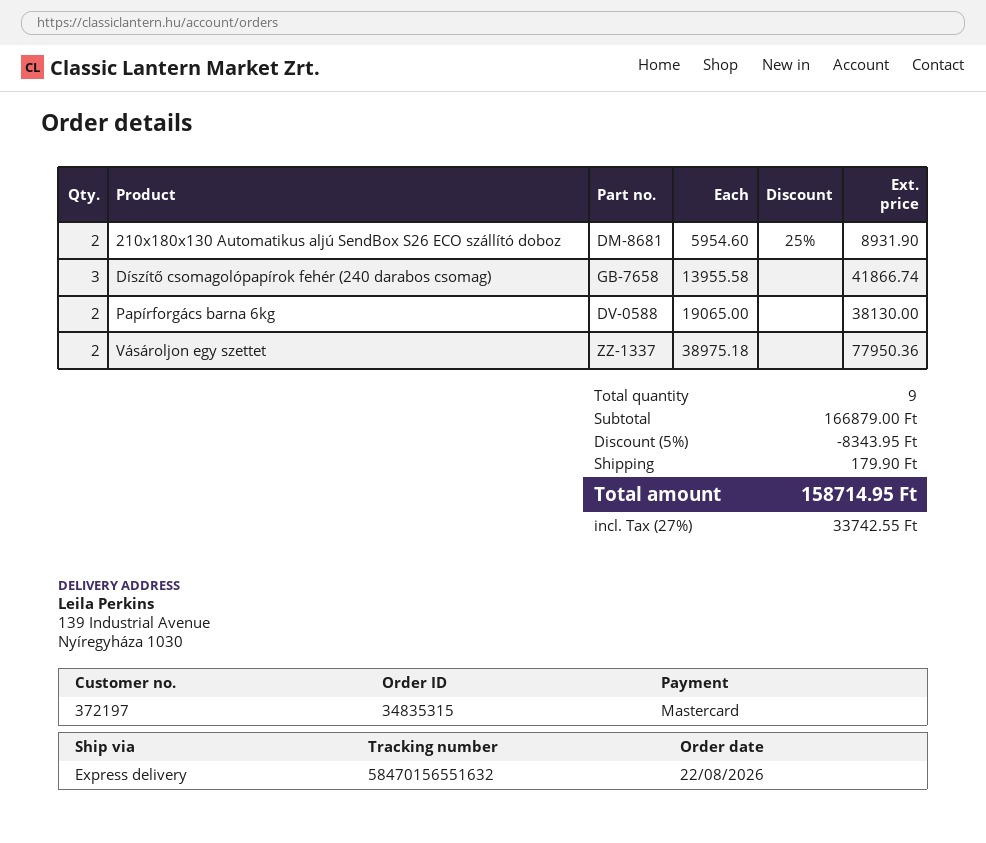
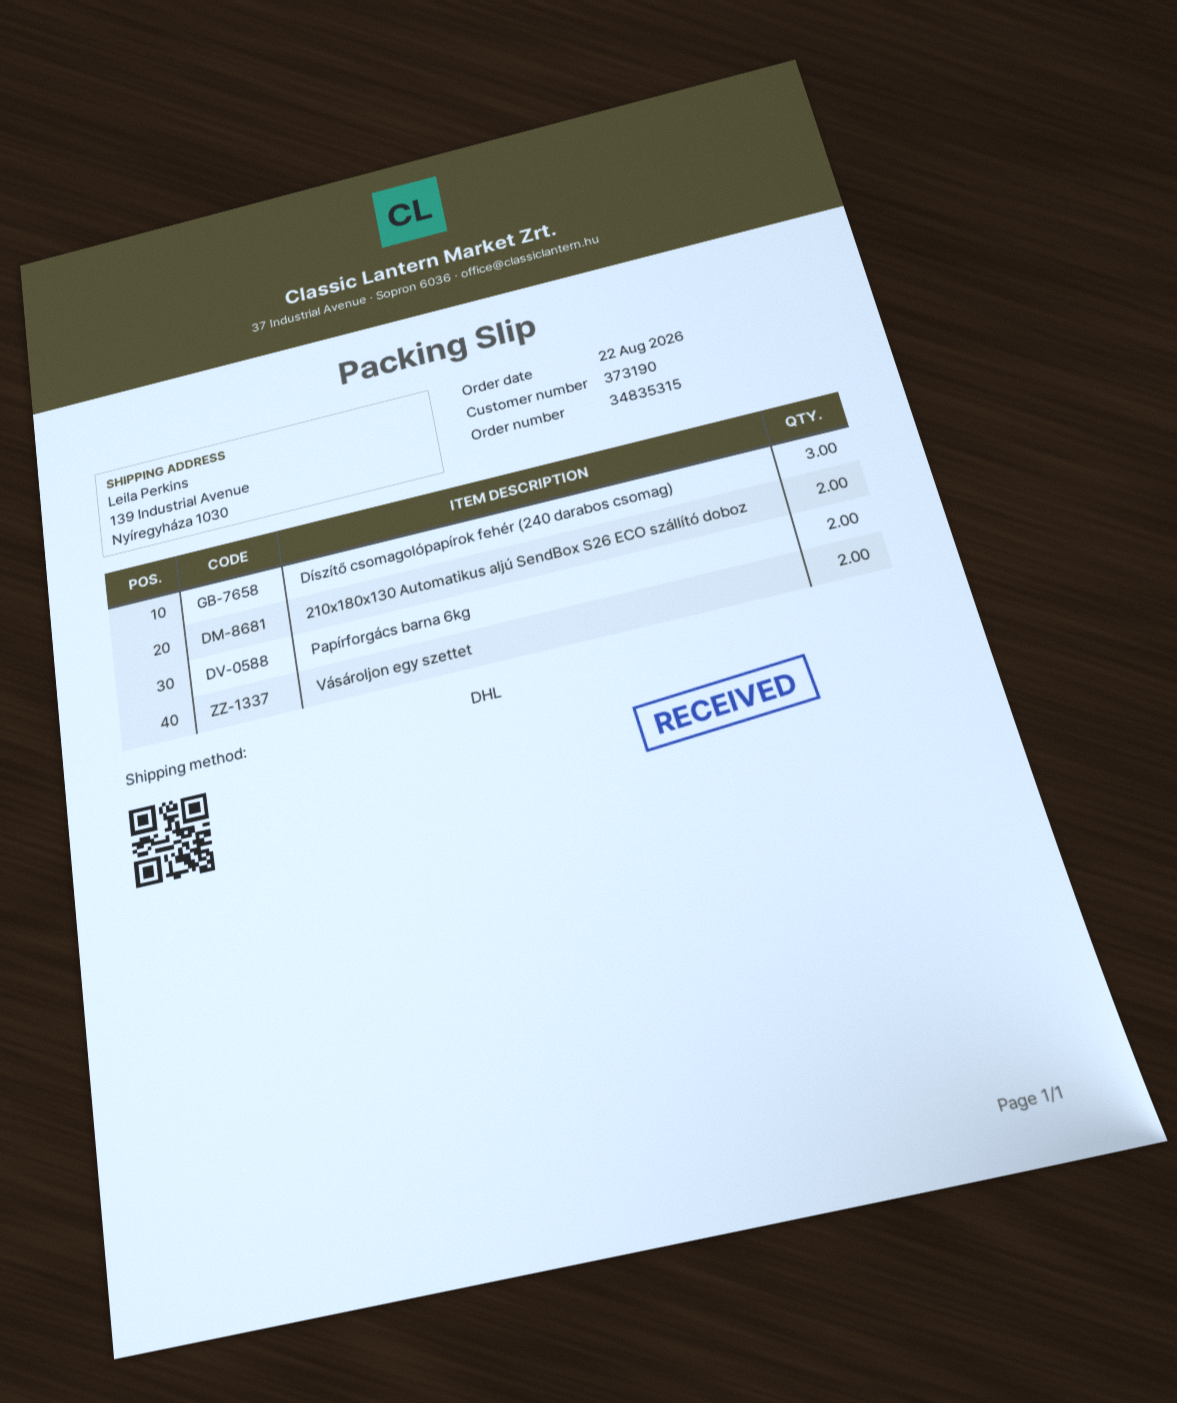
customer number: 372197 -> 373190
shipping method: express -> DHL

